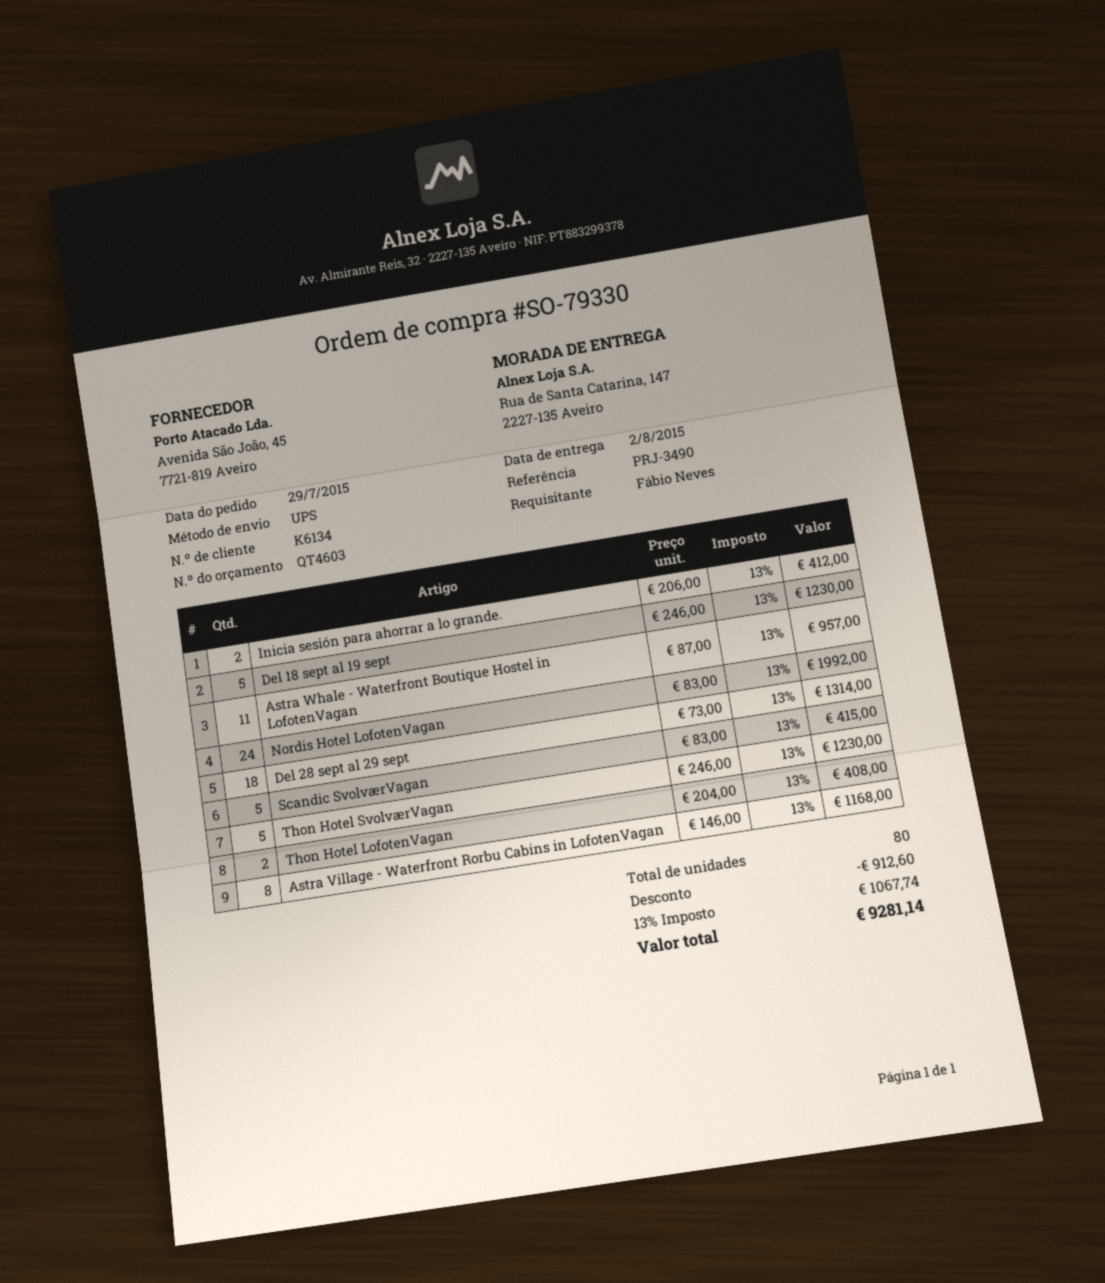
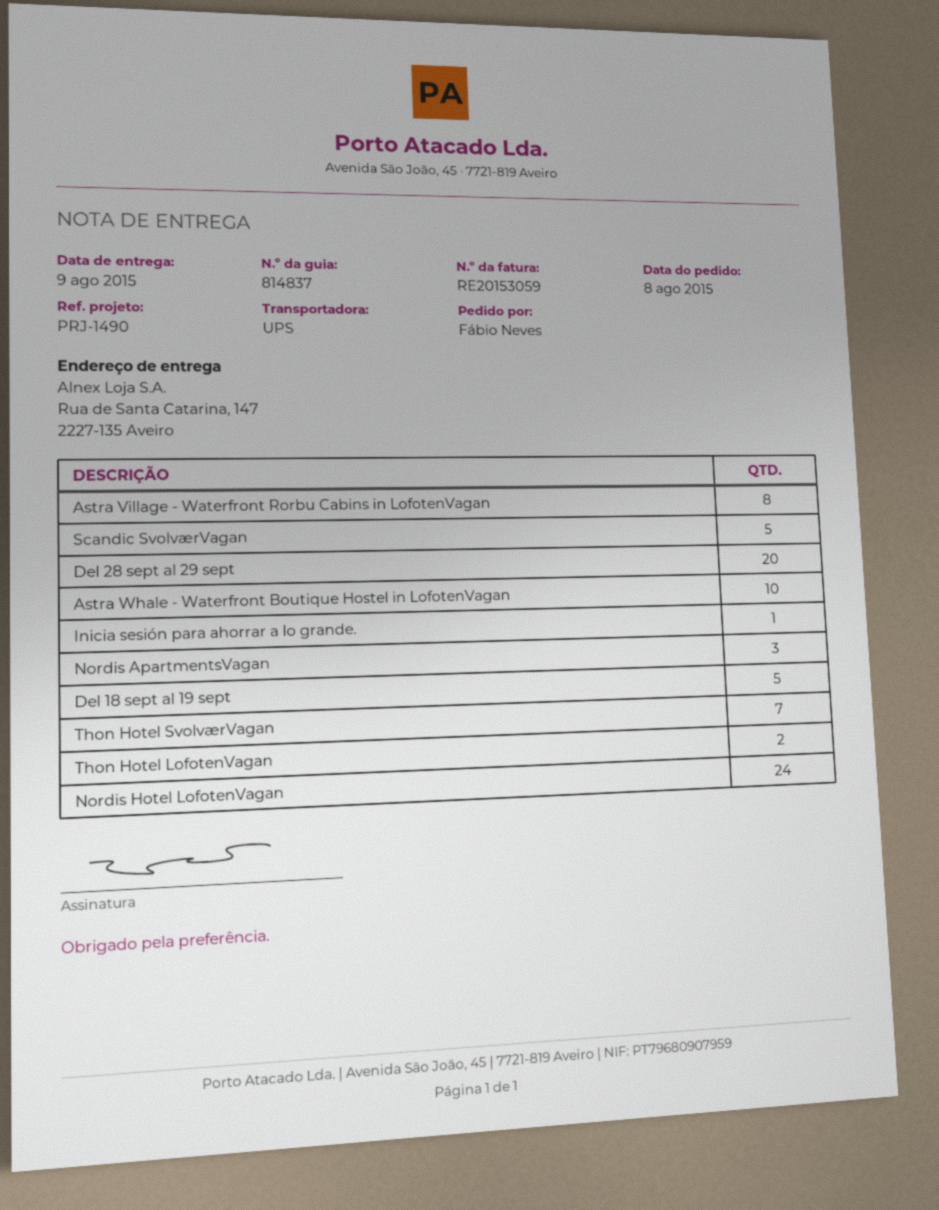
order date: 2015-07-29 -> 2015-08-08
delivery date: 2015-08-02 -> 2015-08-09
reference: PRJ-3490 -> PRJ-1490
Inicia sesión para ahorrar a lo grande.: 2 -> 1
Astra Whale - Waterfront Boutique Hostel in LofotenVagan: 11 -> 10
Del 28 sept al 29 sept: 18 -> 20
Thon Hotel SvolværVagan: 5 -> 7
Nordis ApartmentsVagan: none -> 3

